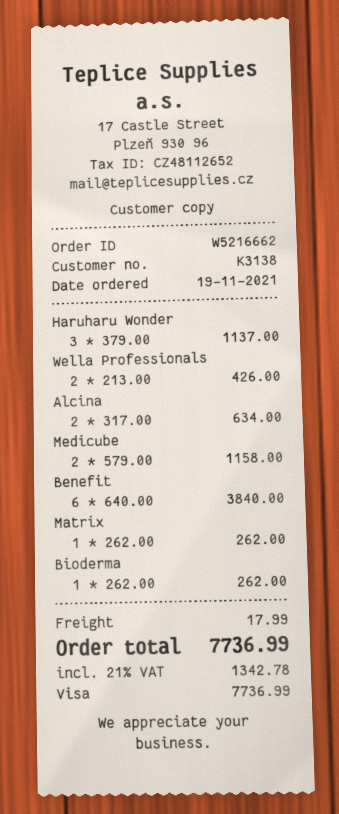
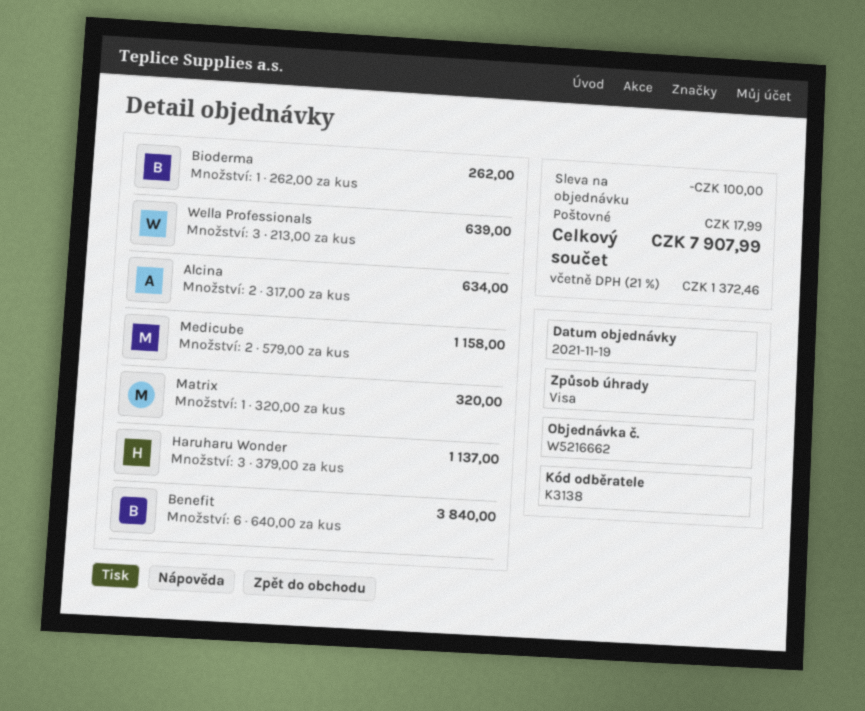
Wella Professionals: 2 x 213.00 = 426.00 -> 3 x 213.00 = 639.00
Matrix: 1 x 262.00 = 262.00 -> 1 x 320.00 = 320.00
discount: none -> 100.00
tax: 21% = 1342.78 -> 21% = 1372.46
total: 7736.99 -> 7907.99

